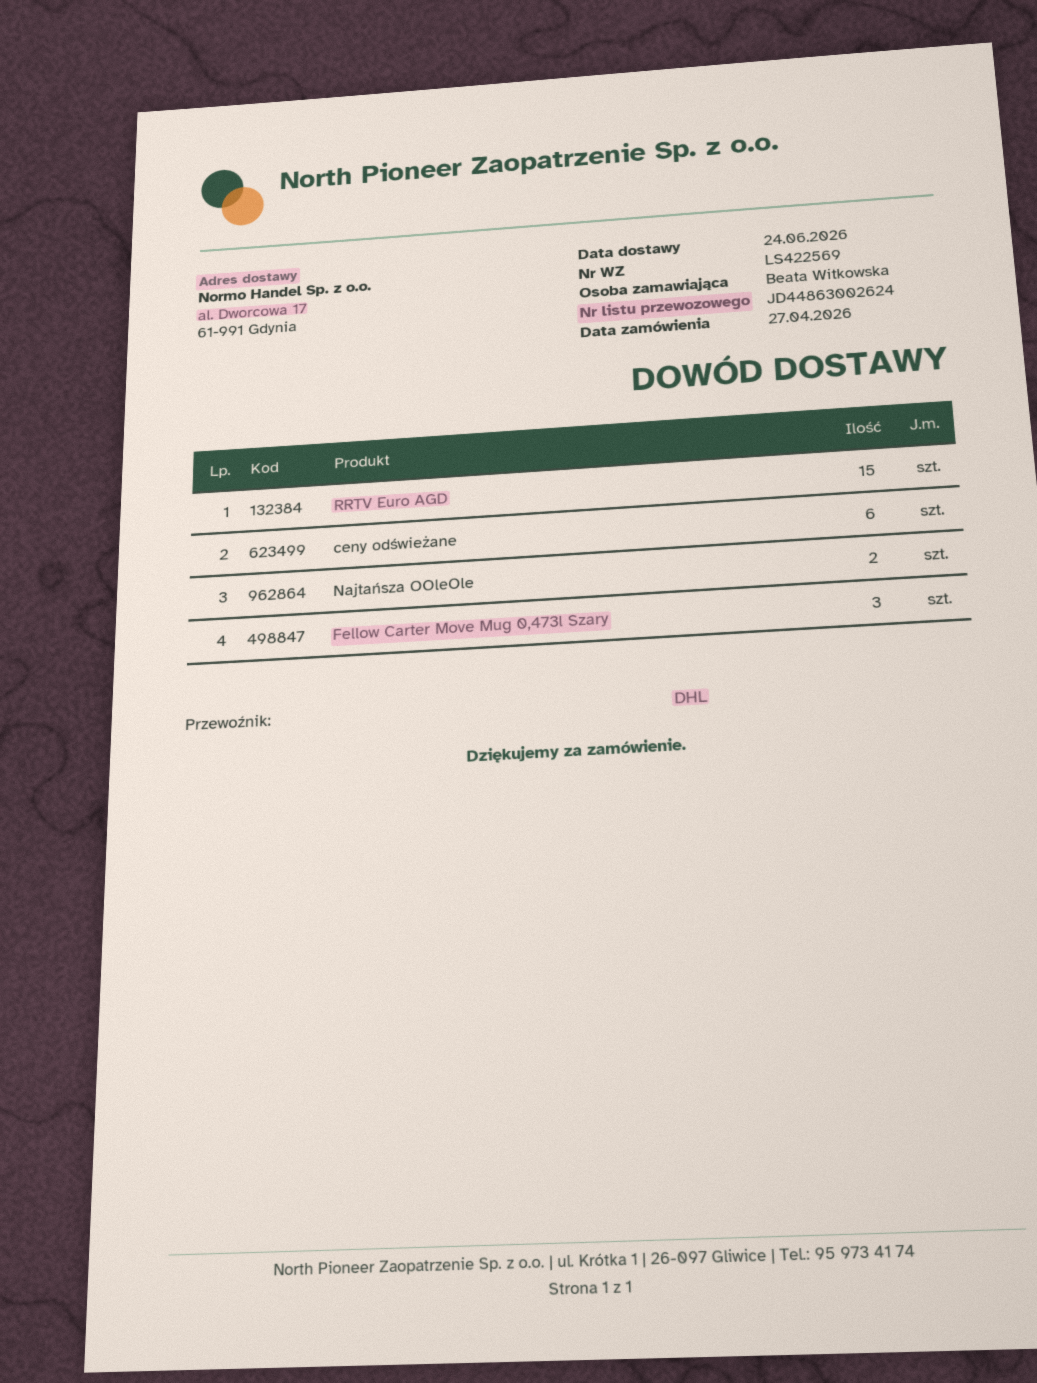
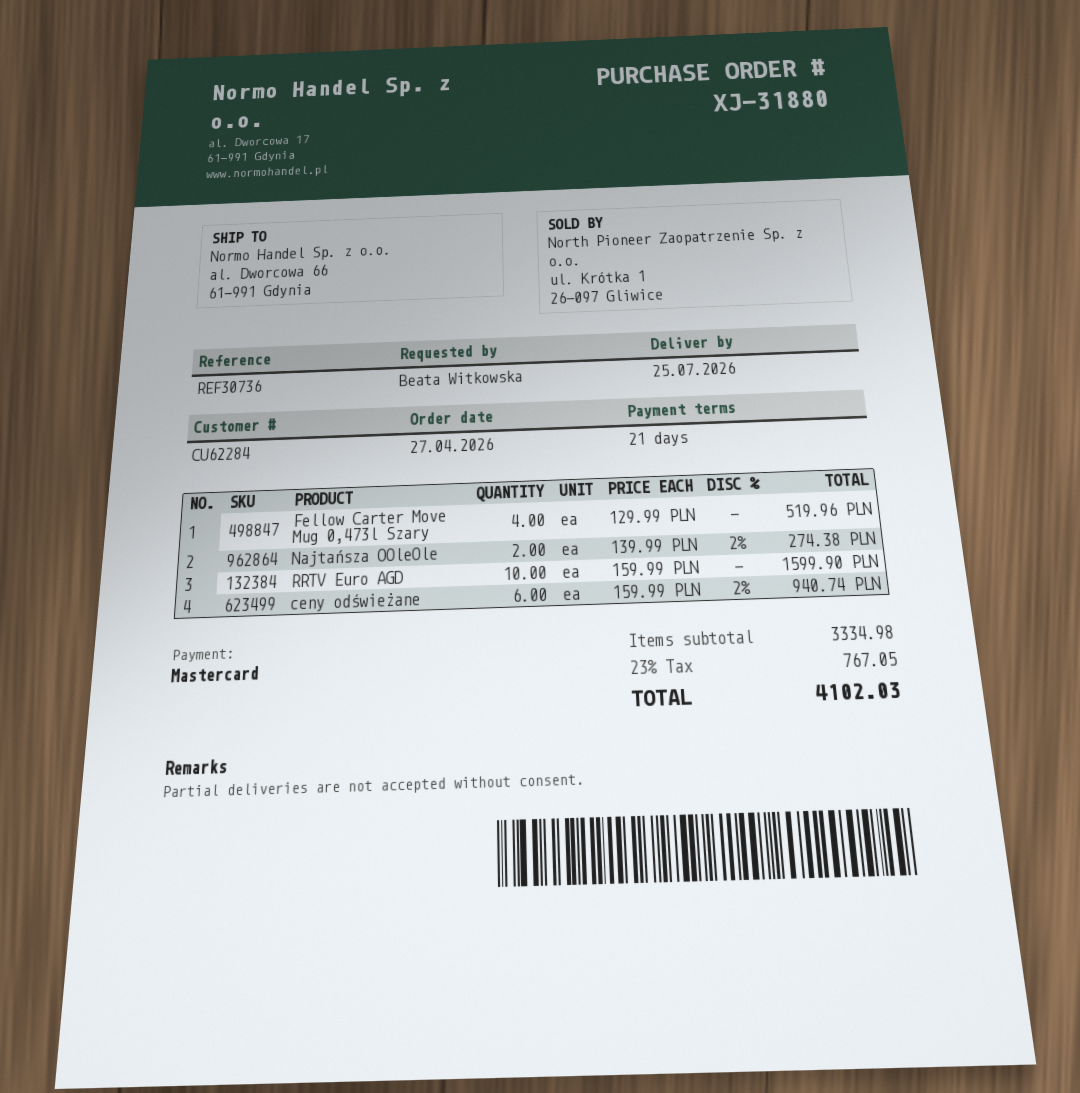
delivery date: 2026-06-24 -> 2026-07-25
ship to: al. Dworcowa 17, 61-991 Gdynia -> al. Dworcowa 66, 61-991 Gdynia
RRTV Euro AGD: 15 -> 10
Fellow Carter Move Mug 0,473l Szary: 3 -> 4

